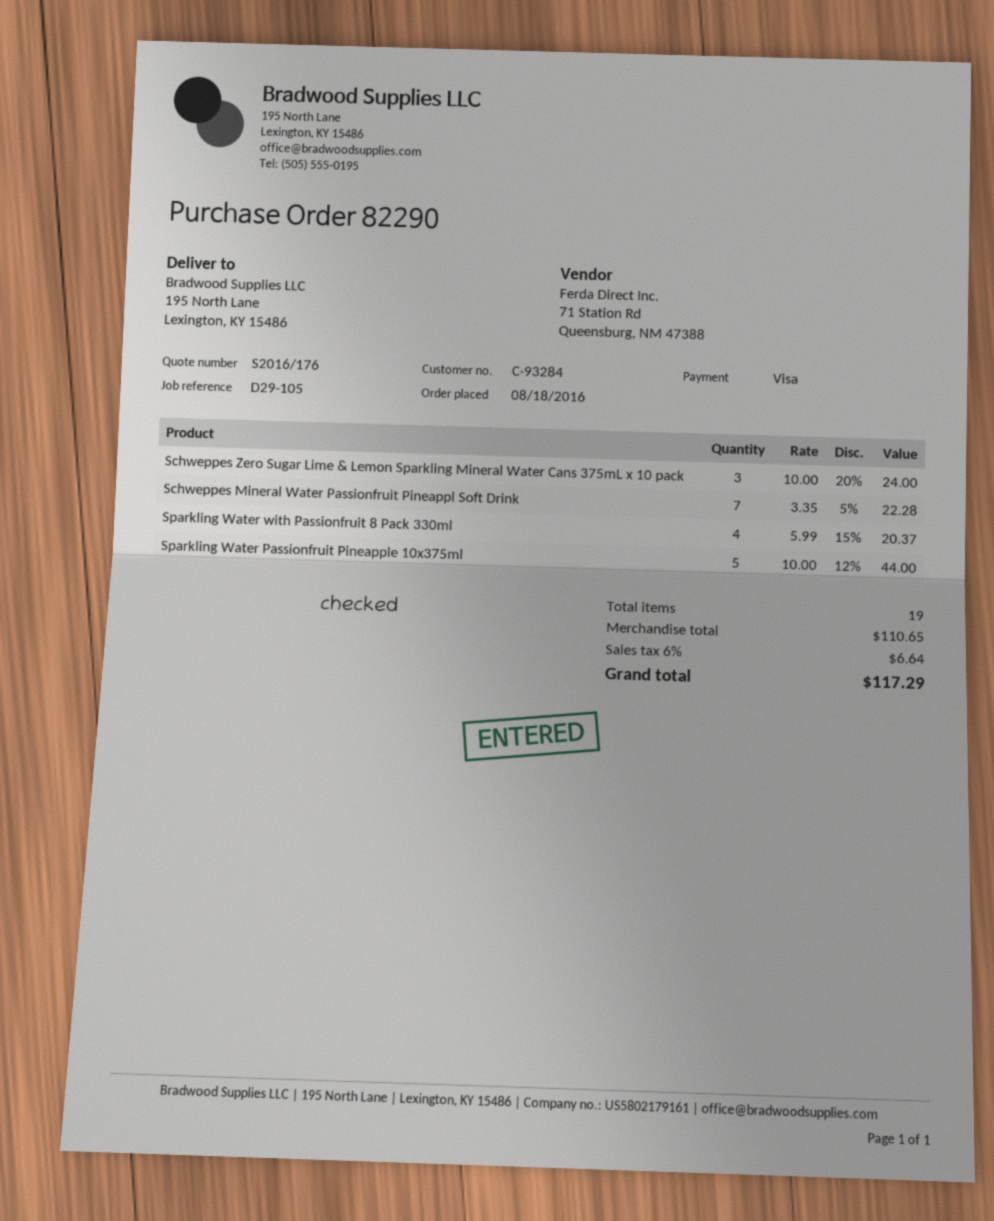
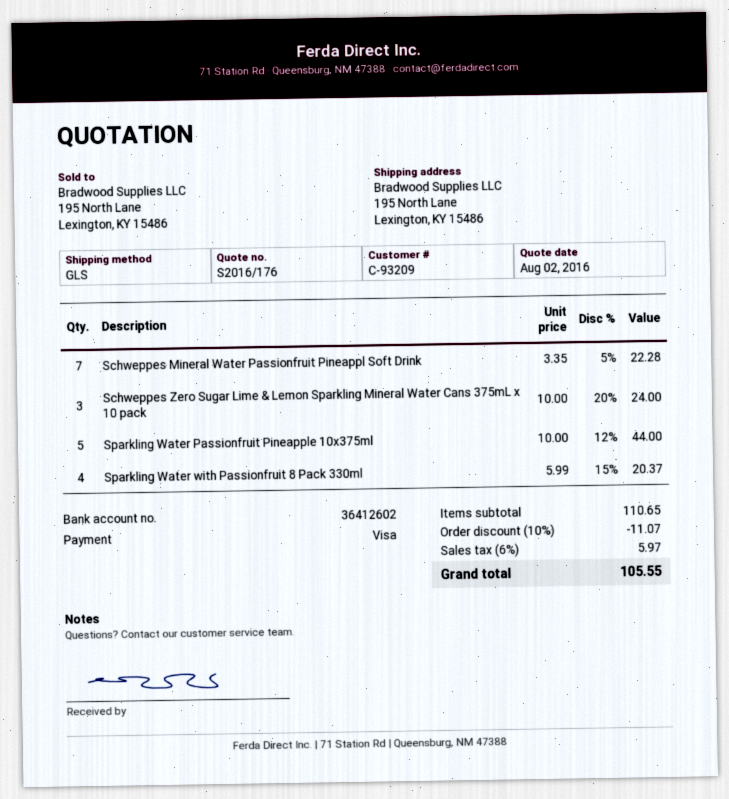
customer number: C-93284 -> C-93209
discount: none -> 10% = 11.07
tax: 6% = 6.64 -> 6% = 5.97
total: 117.29 -> 105.55

